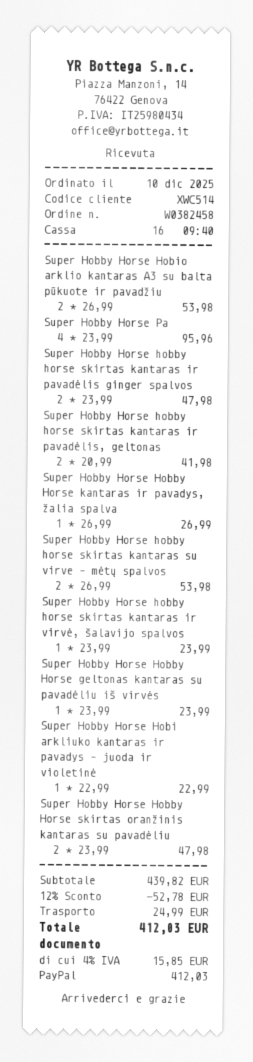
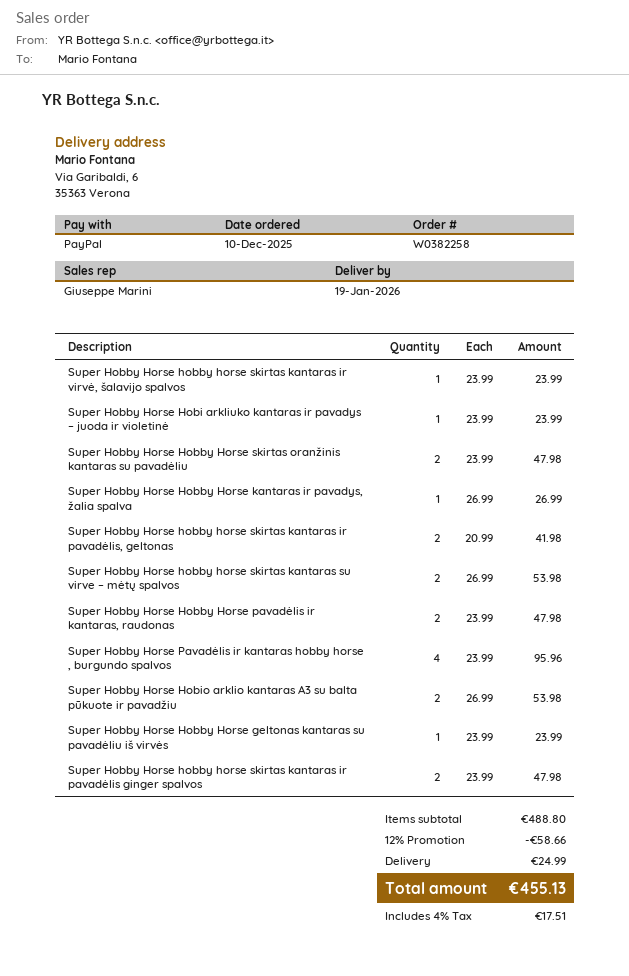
order number: W0382458 -> W0382258
Super Hobby Horse Hobi arkliuko kantaras ir pavadys – juoda ir violetinė: 1 x 22.99 = 22.99 -> 1 x 23.99 = 23.99
Super Hobby Horse Hobby Horse pavadėlis ir kantaras, raudonas: none -> 2 x 23.99 = 47.98
subtotal: 439.82 -> 488.80
discount: 12% = 52.78 -> 12% = 58.66
tax: 4% = 15.85 -> 4% = 17.51
total: 412.03 -> 455.13

